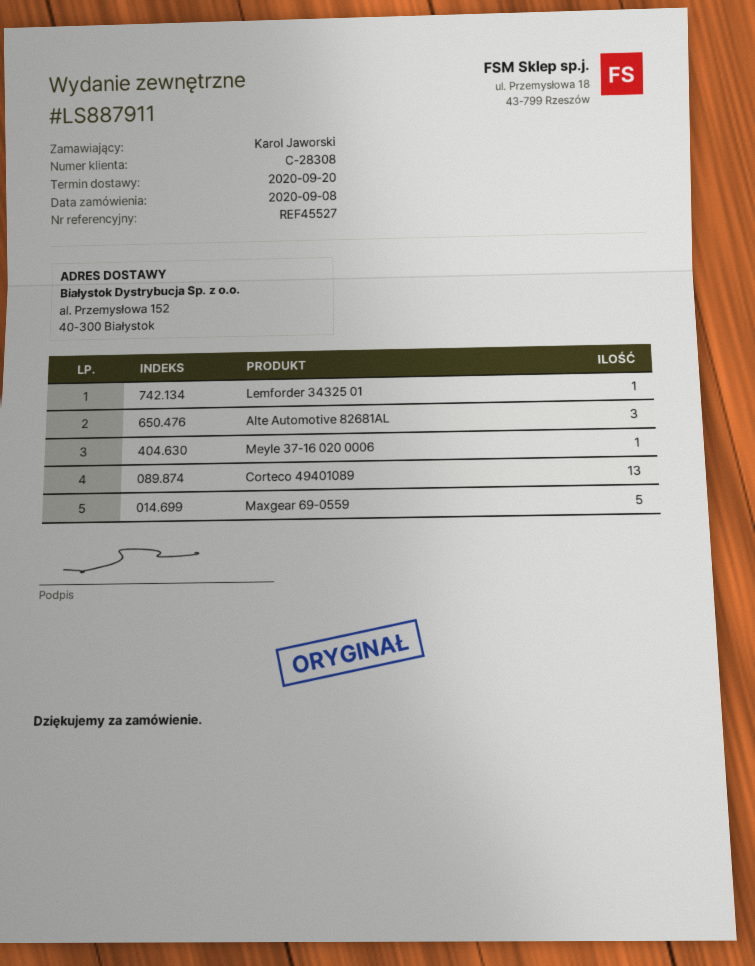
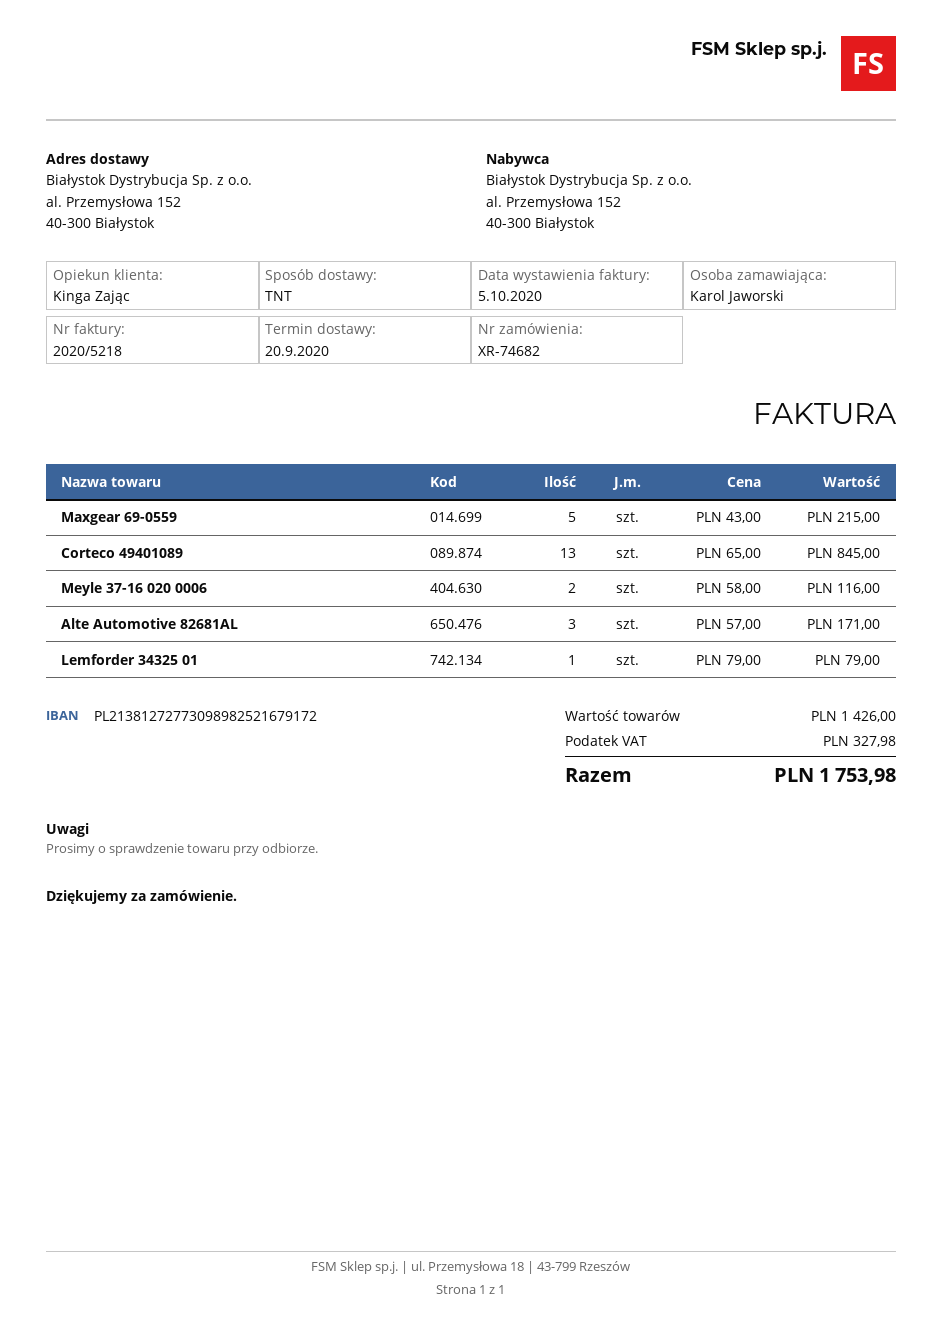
Meyle 37-16 020 0006: 1 -> 2

